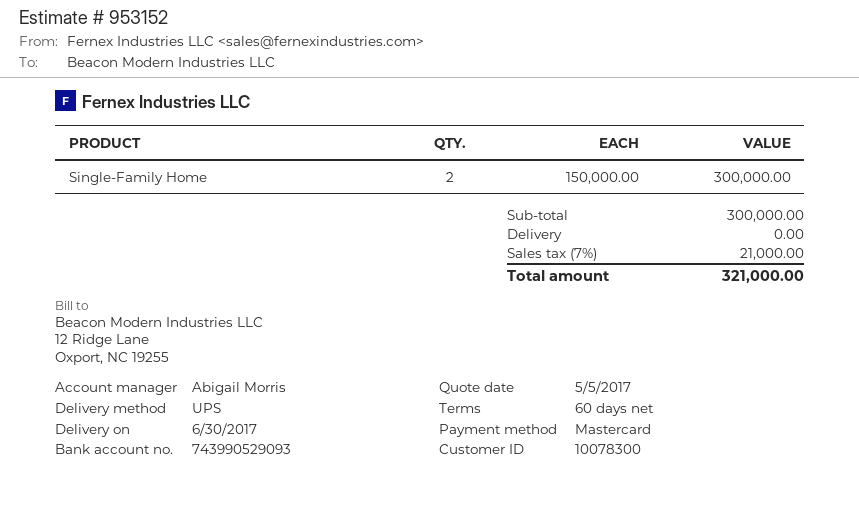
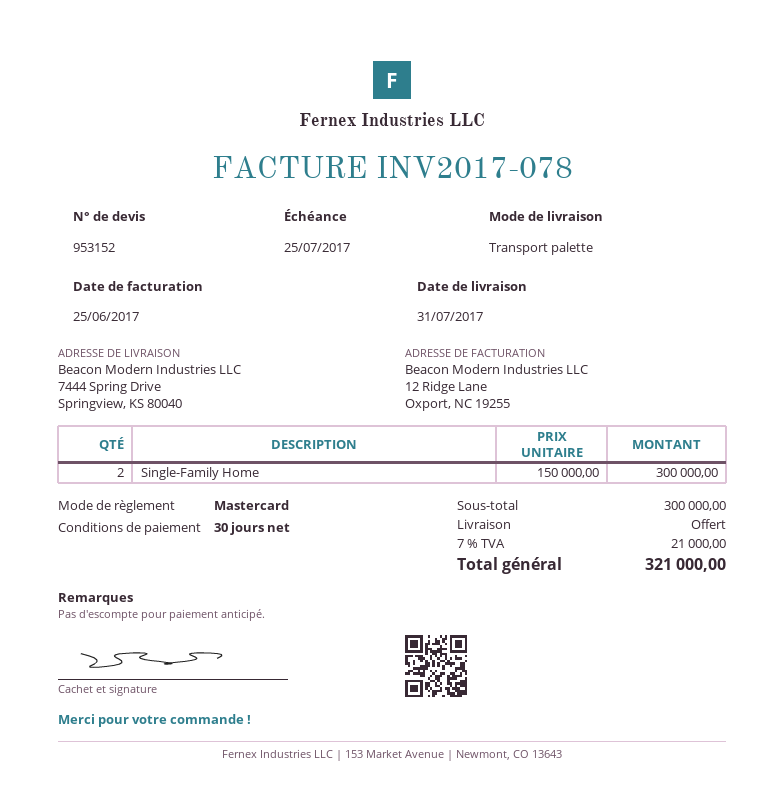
delivery date: 2017-06-30 -> 2017-07-31
payment terms: 60 days -> 30 days
shipping method: UPS -> pallet freight

